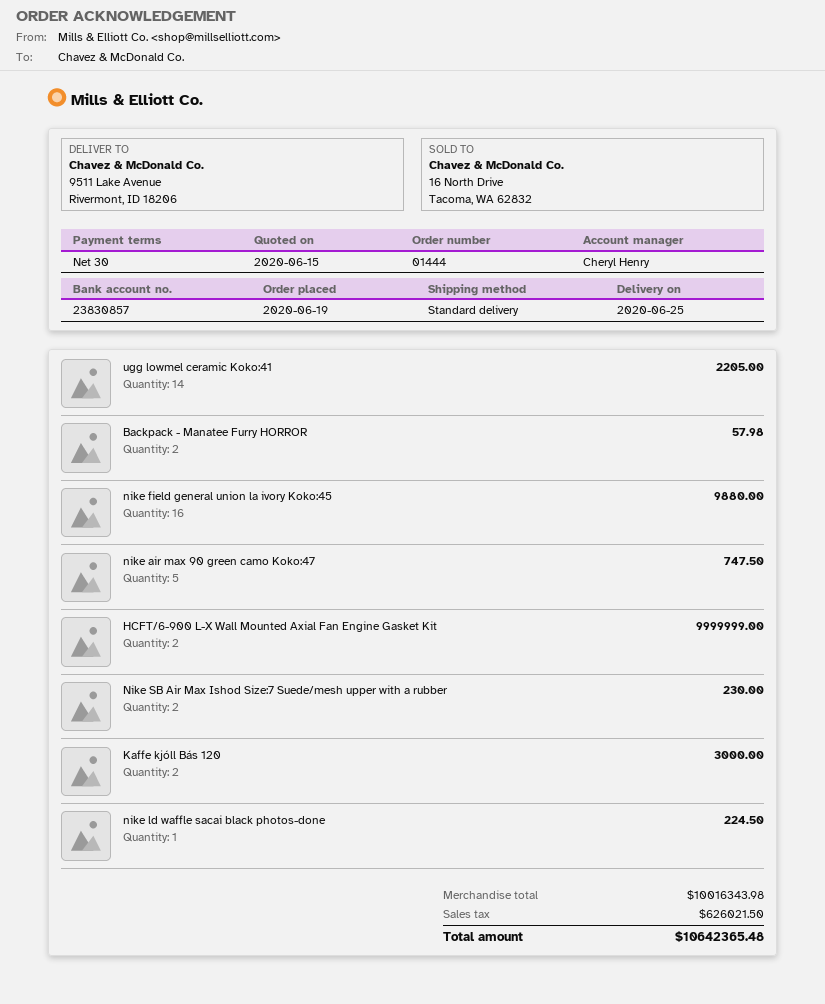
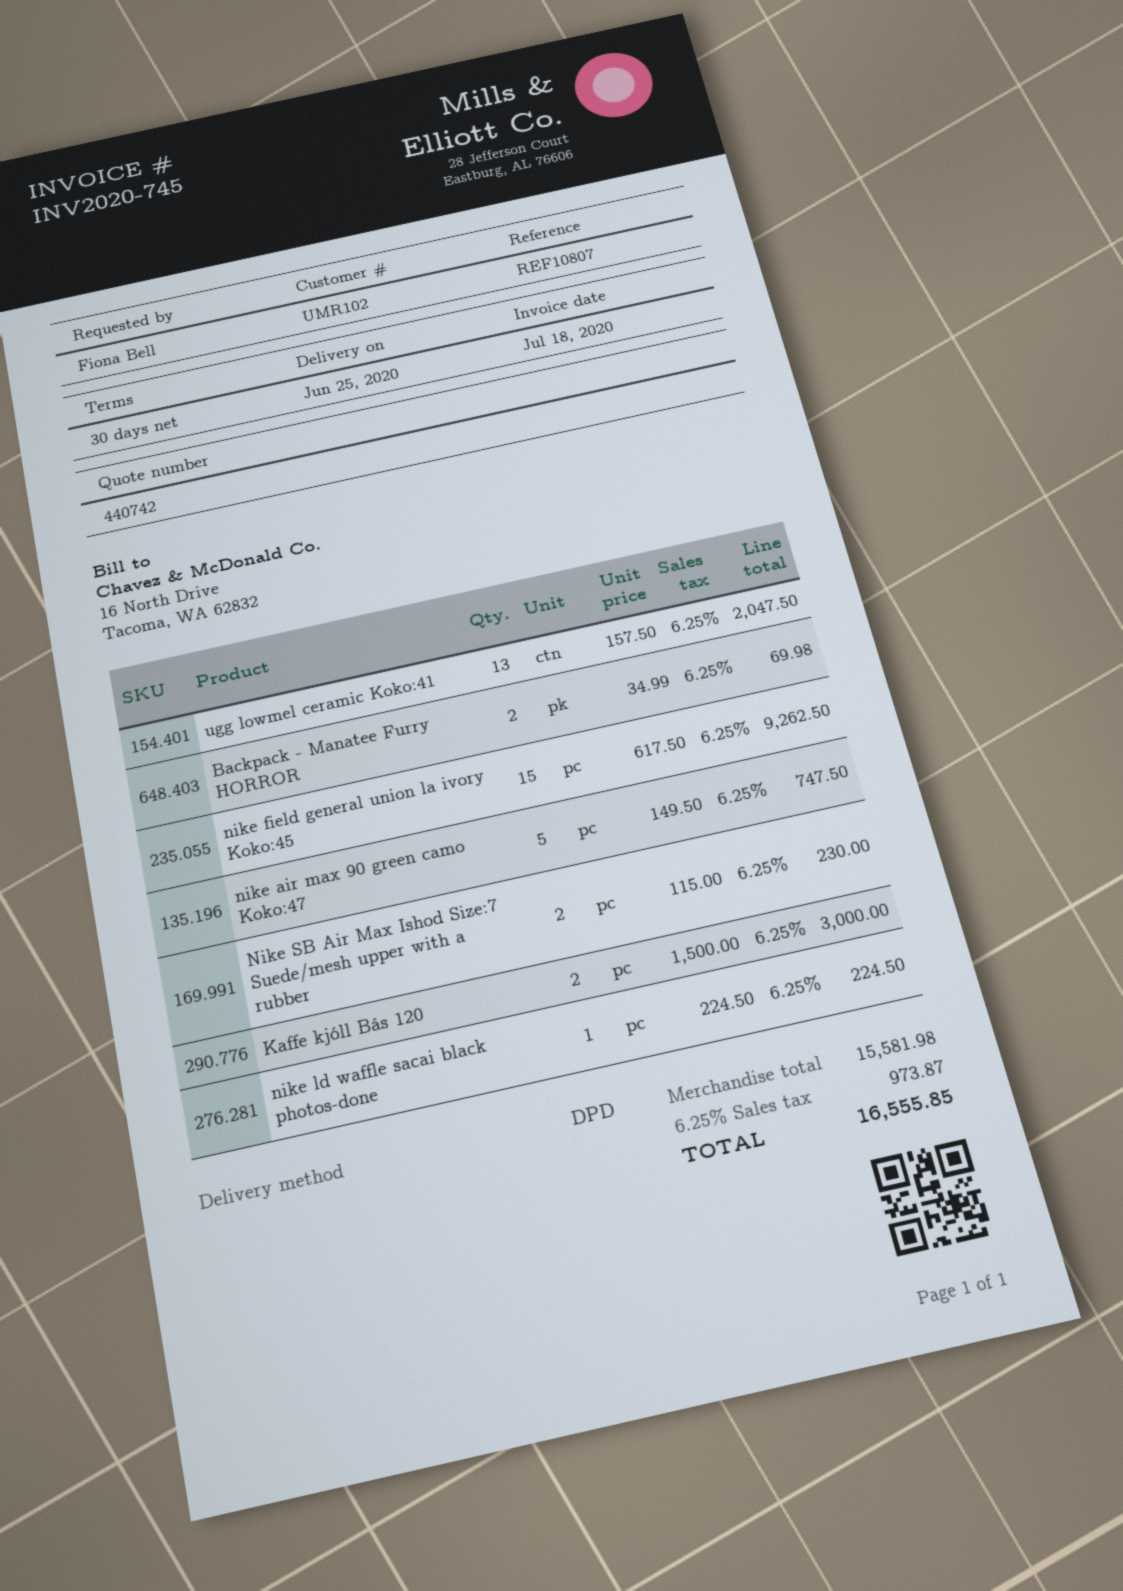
shipping method: standard -> DPD
ugg lowmel ceramic Koko:41: 14 for 2205.00 -> 13 for 2047.50
Backpack - Manatee Furry HORROR: 2 for 57.98 -> 2 for 69.98
nike field general union la ivory Koko:45: 16 for 9880.00 -> 15 for 9262.50
HCFT/6-900 L-X Wall Mounted Axial Fan Engine Gasket Kit: 2 for 9999999.00 -> none
subtotal: 10016343.98 -> 15581.98
tax: 626021.50 -> 973.87
total: 10642365.48 -> 16555.85

